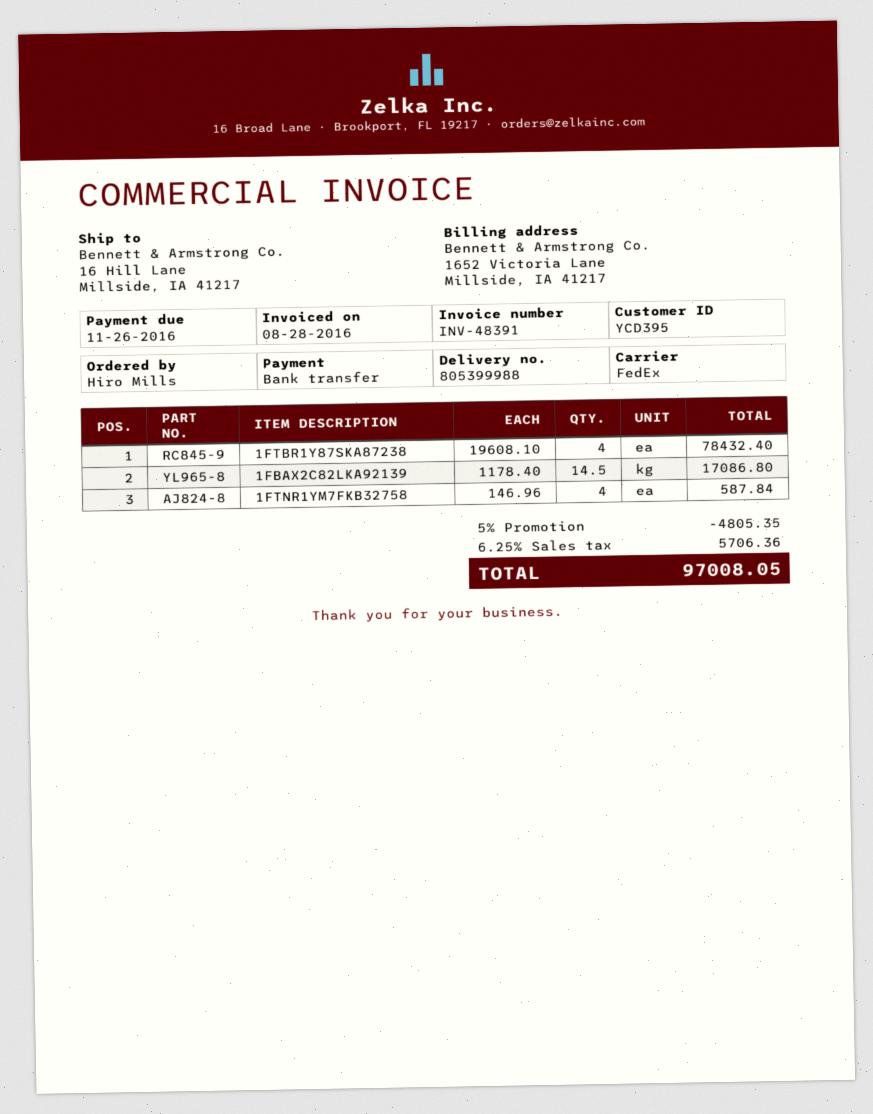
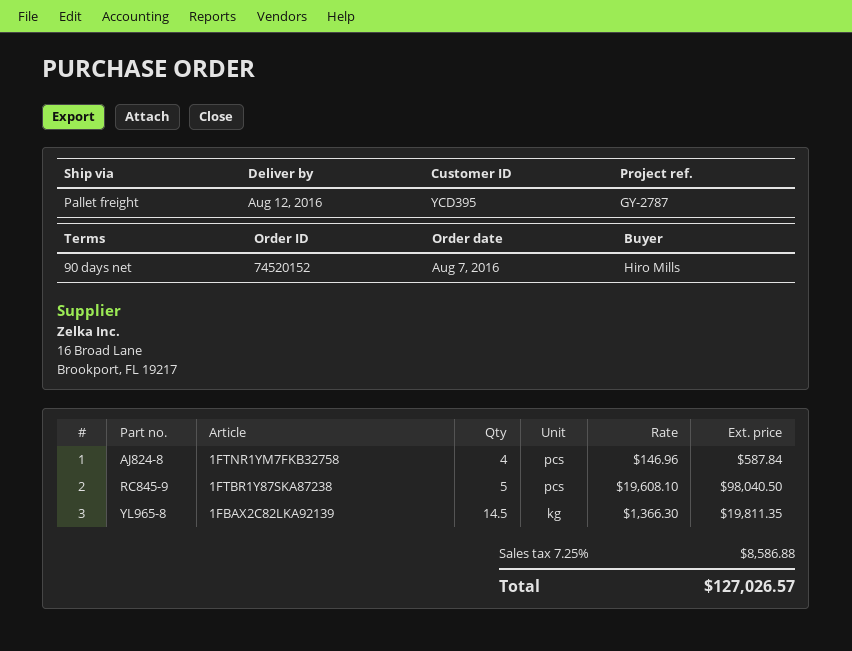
shipping method: FedEx -> pallet freight
1FTBR1Y87SKA87238: 4 x 19608.10 = 78432.40 -> 5 x 19608.10 = 98040.50
1FBAX2C82LKA92139: 14.5 x 1178.40 = 17086.80 -> 14.5 x 1366.30 = 19811.35
discount: 5% = 4805.35 -> none
tax: 6.25% = 5706.36 -> 7.25% = 8586.88
total: 97008.05 -> 127026.57

